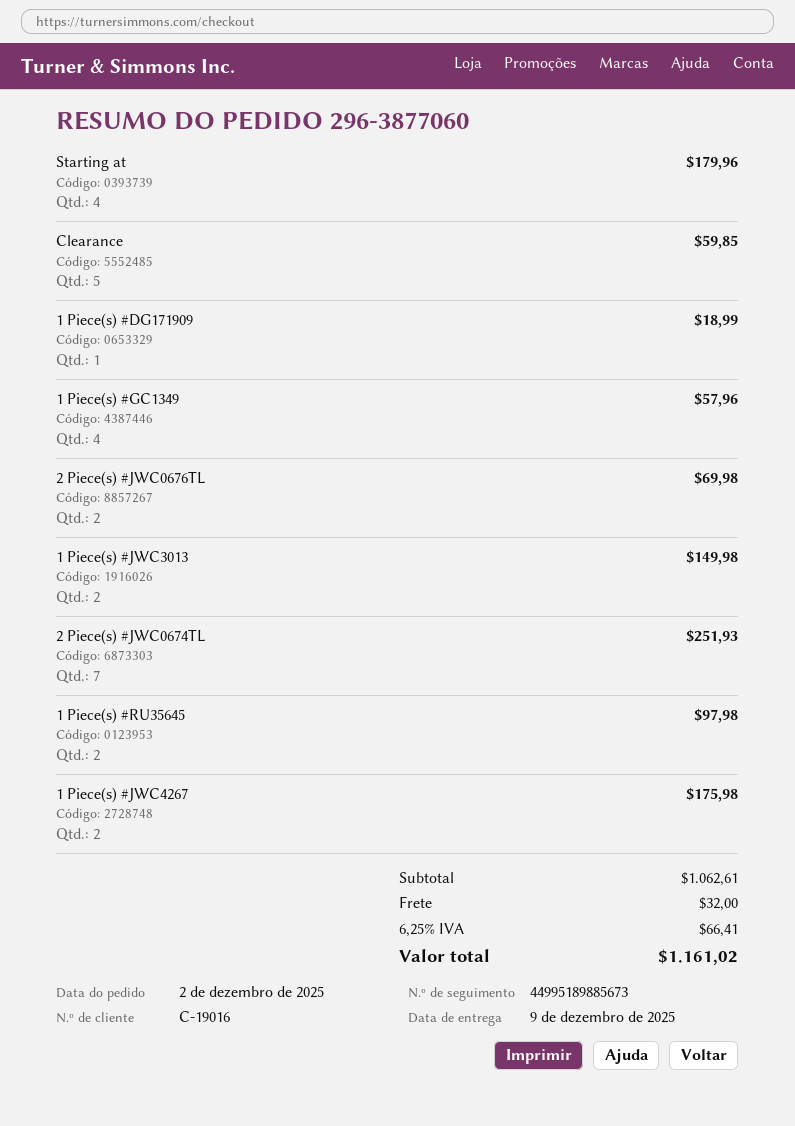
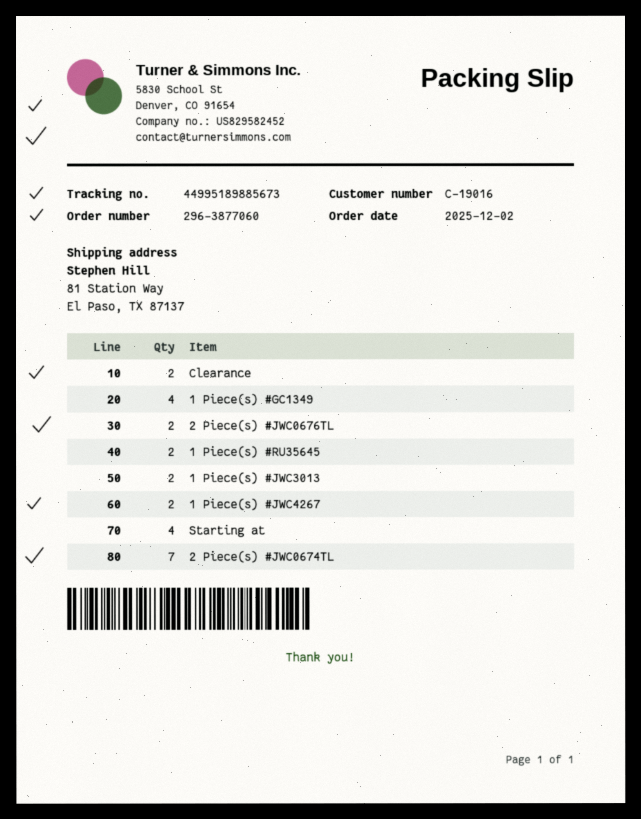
Clearance: 5 -> 2
1 Piece(s) #DG171909: 1 -> none

